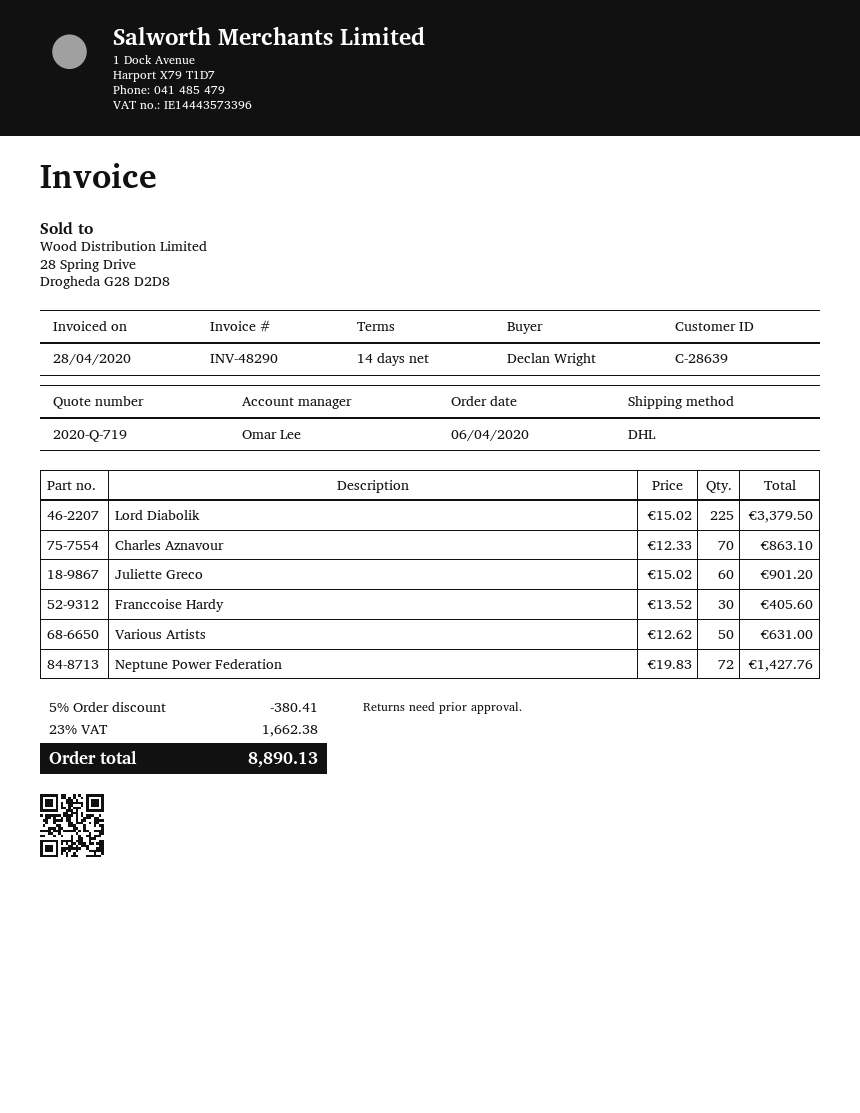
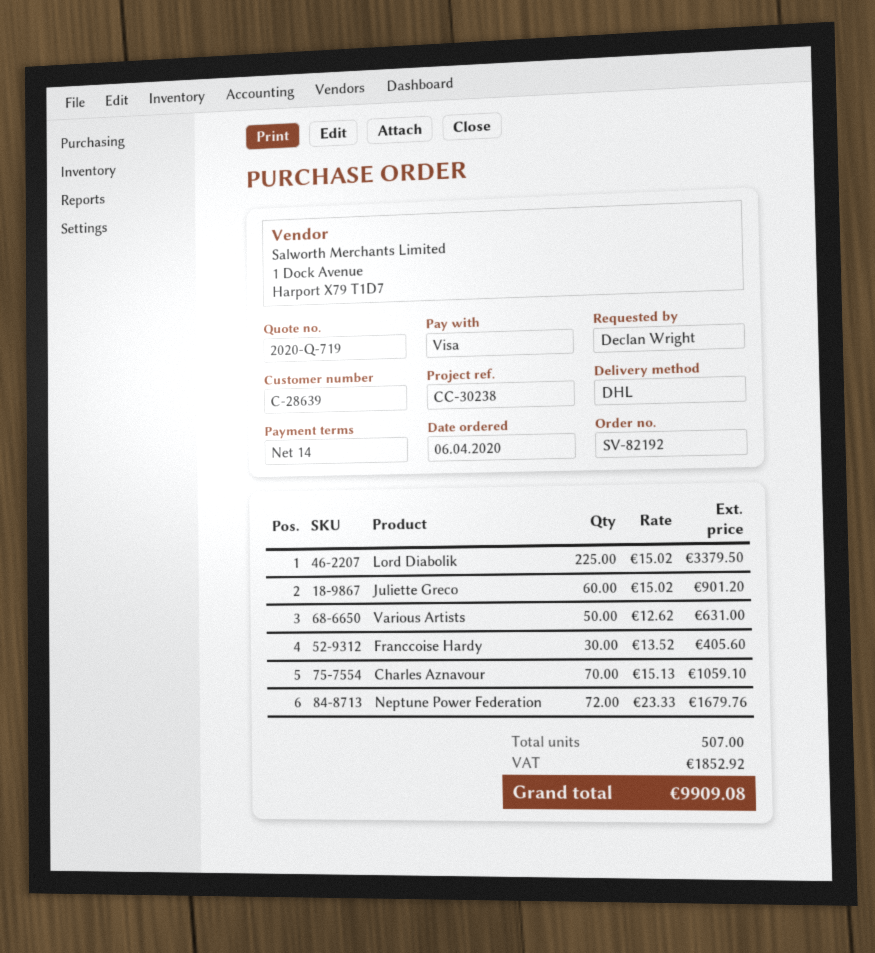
Charles Aznavour: 70 x 12.33 = 863.10 -> 70 x 15.13 = 1059.10
Neptune Power Federation: 72 x 19.83 = 1427.76 -> 72 x 23.33 = 1679.76
discount: 5% = 380.41 -> none
tax: 1662.38 -> 1852.92
total: 8890.13 -> 9909.08

